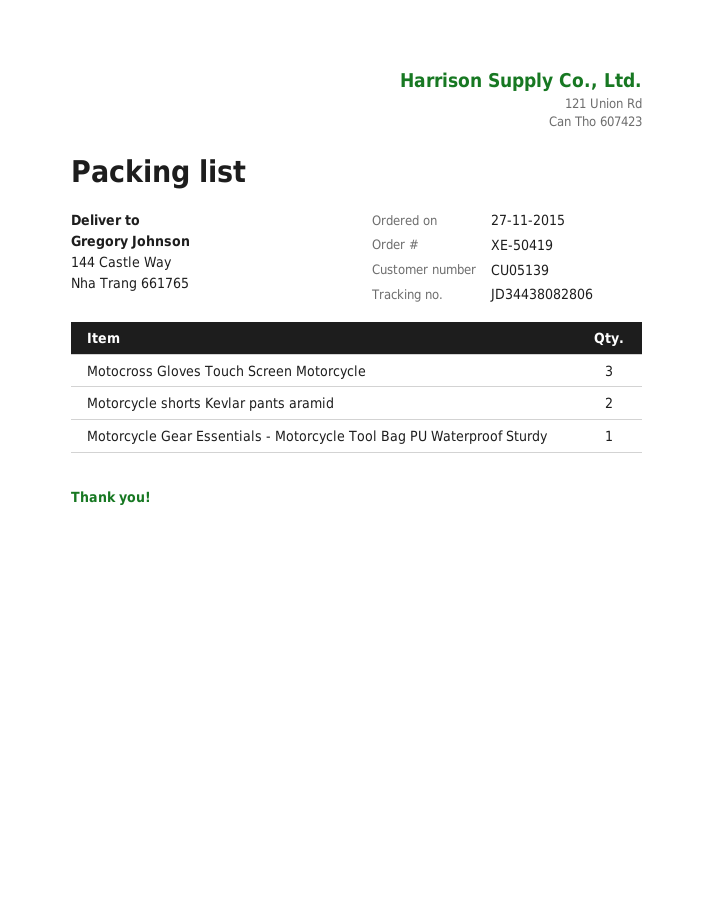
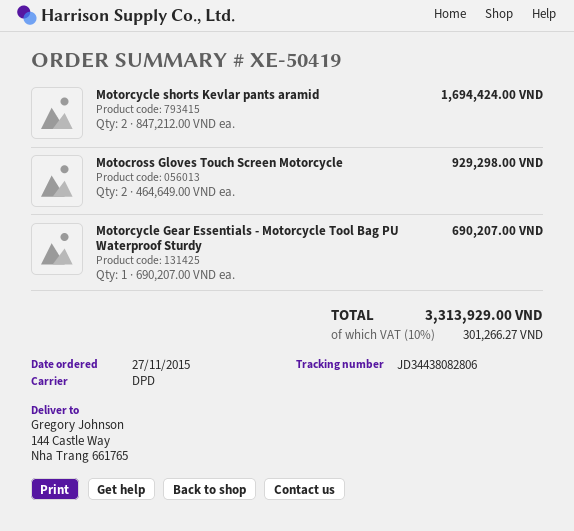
Motocross Gloves Touch Screen Motorcycle: 3 -> 2

